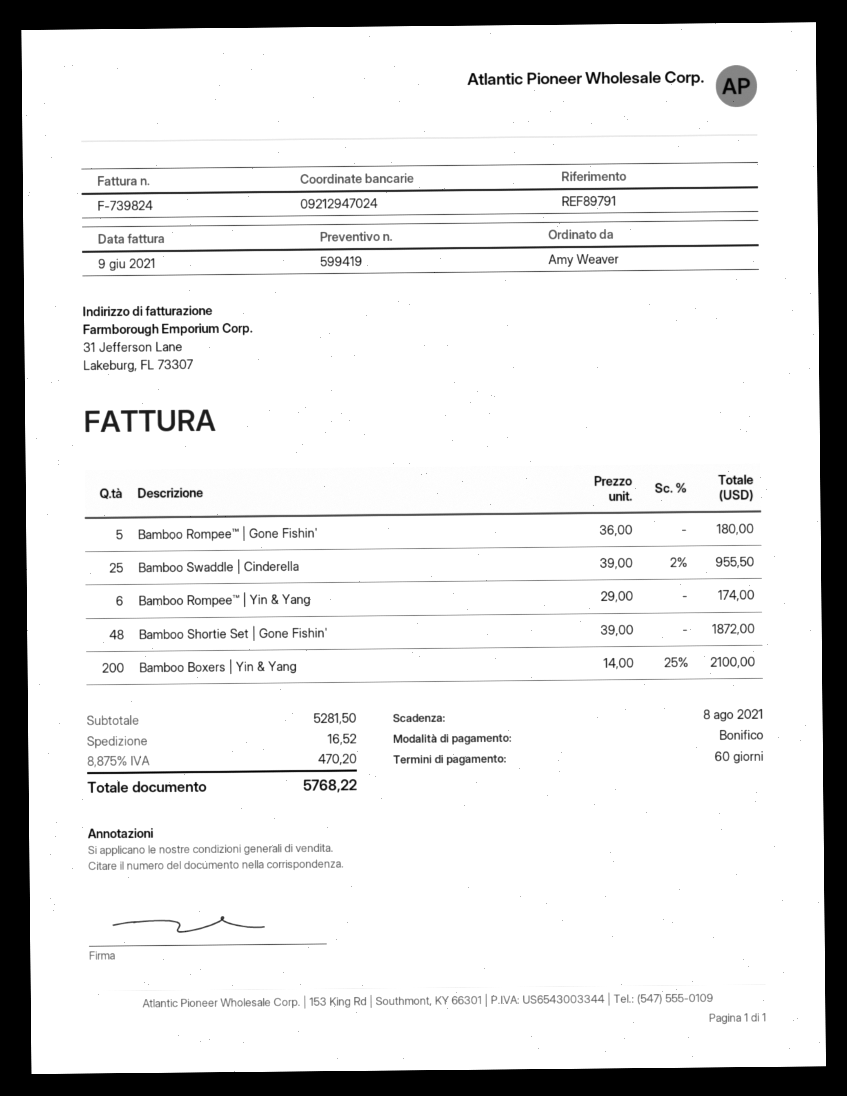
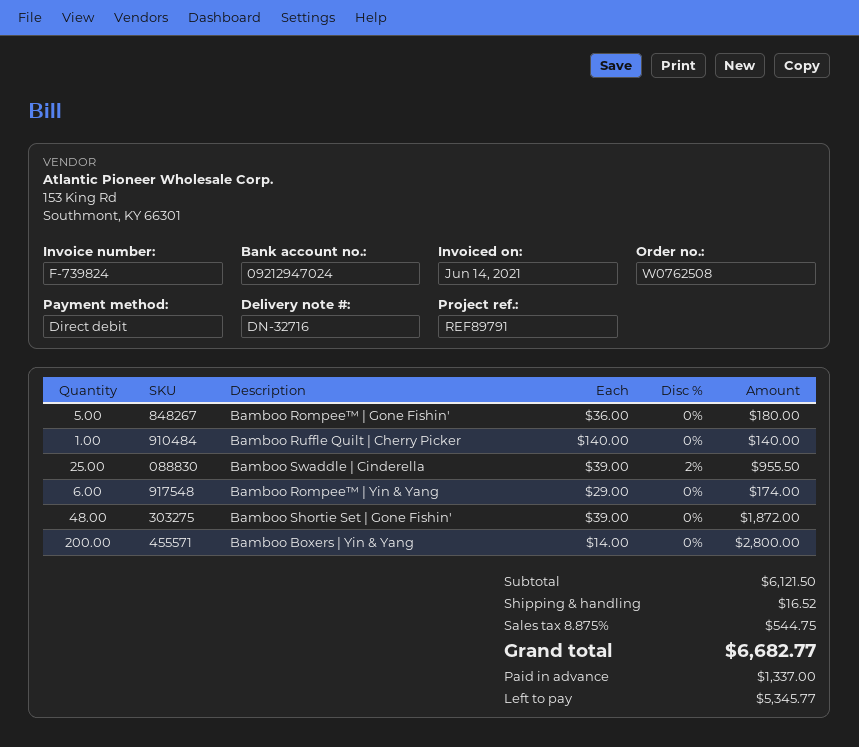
invoice date: 2021-06-09 -> 2021-06-14
payment method: bank transfer -> direct debit
Bamboo Boxers | Yin & Yang: 200 x 14.00 - 25% = 2100.00 -> 200 x 14.00 = 2800.00
Bamboo Ruffle Quilt | Cherry Picker: none -> 1 x 140.00 = 140.00
subtotal: 5281.50 -> 6121.50
tax: 8.875% = 470.20 -> 8.875% = 544.75
total: 5768.22 -> 6682.77

